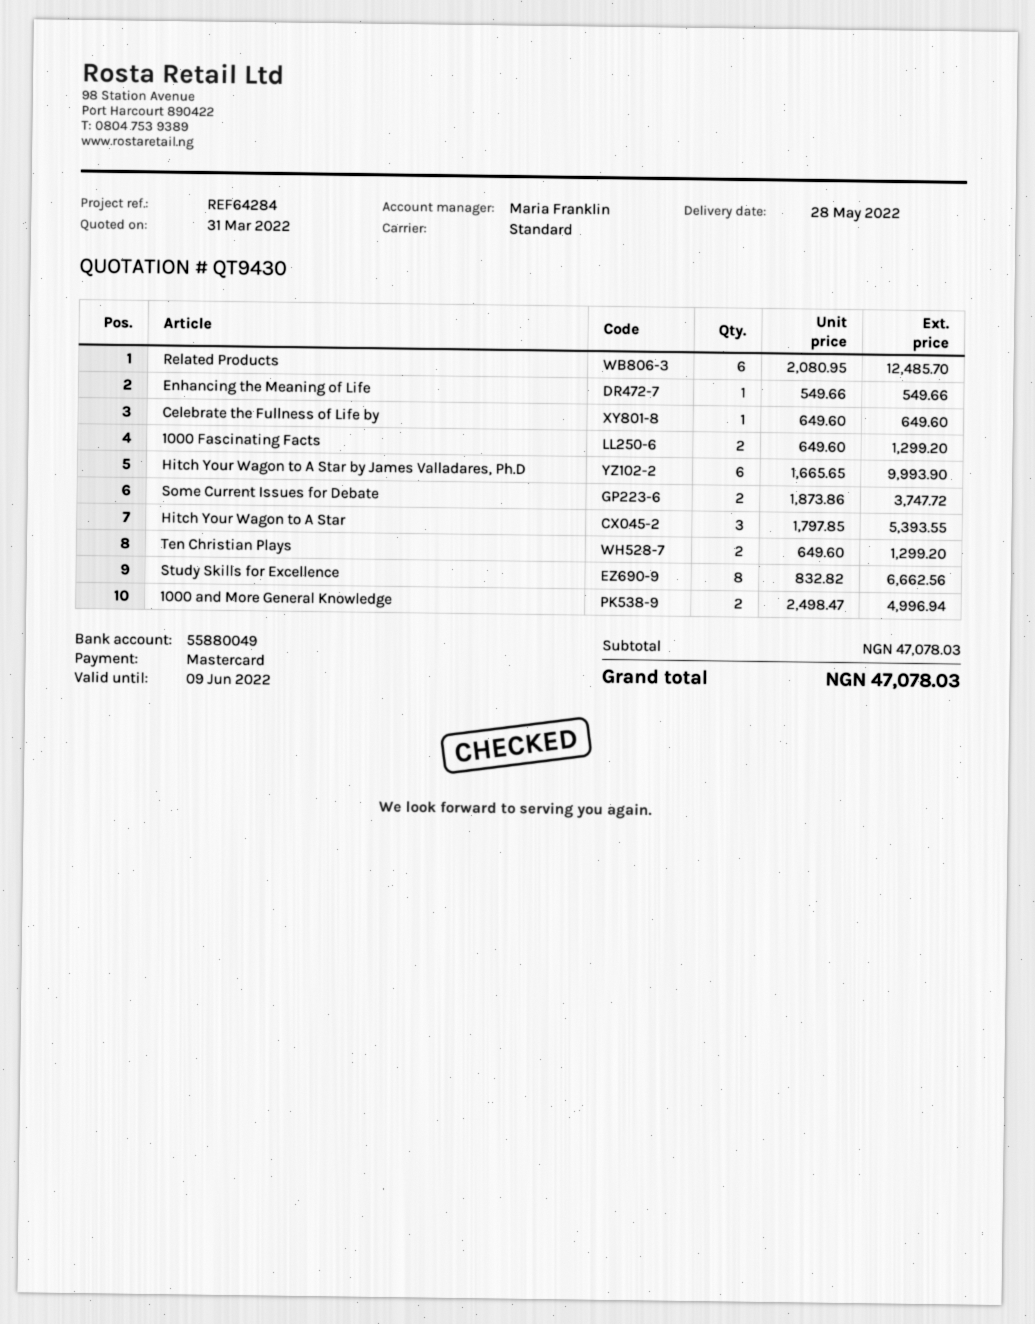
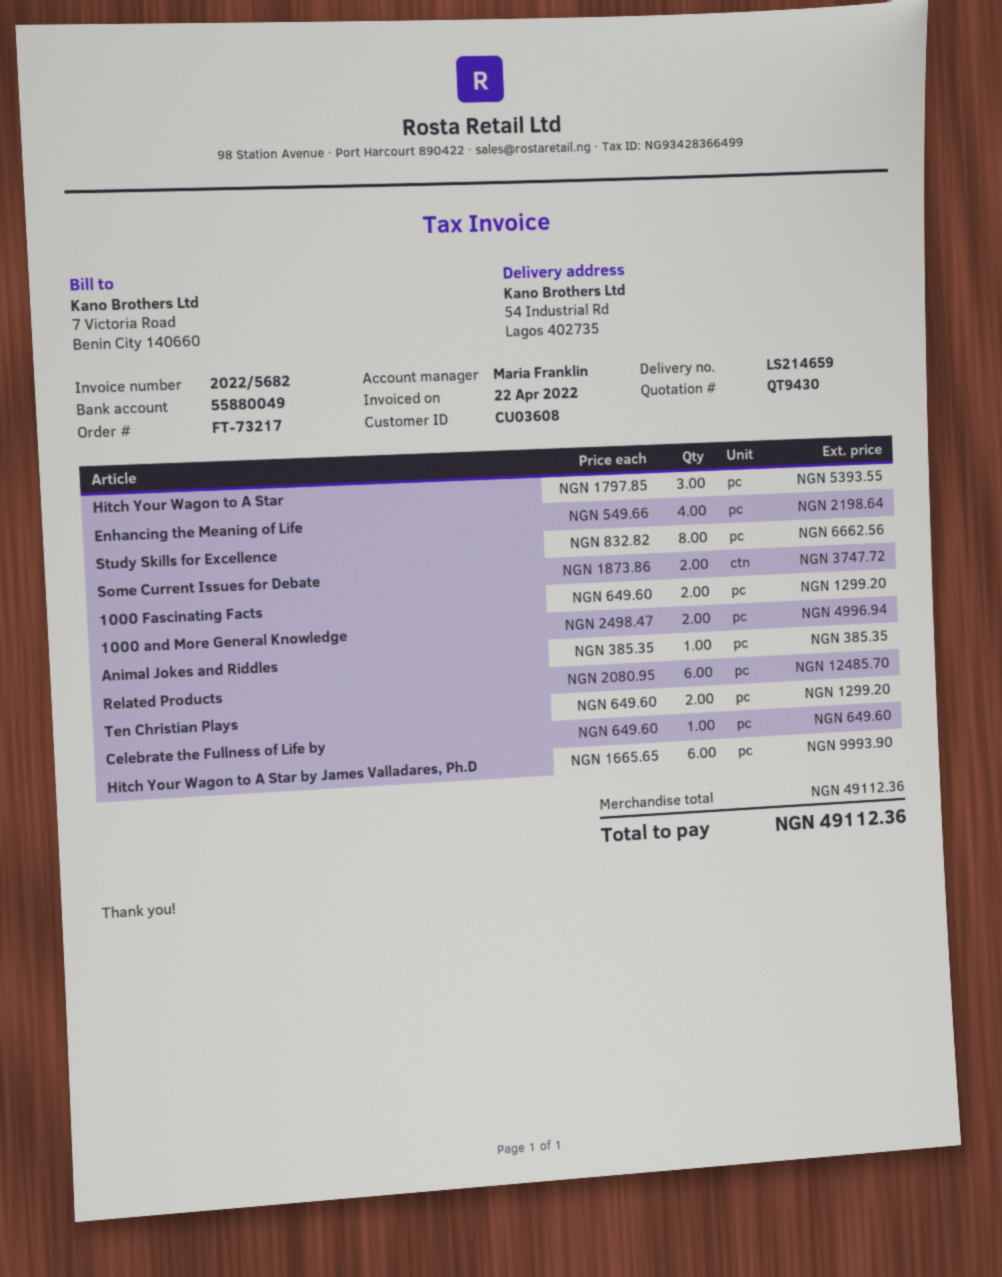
Enhancing the Meaning of Life: 1 x 549.66 = 549.66 -> 4 x 549.66 = 2198.64
Animal Jokes and Riddles: none -> 1 x 385.35 = 385.35
subtotal: 47078.03 -> 49112.36
total: 47078.03 -> 49112.36

